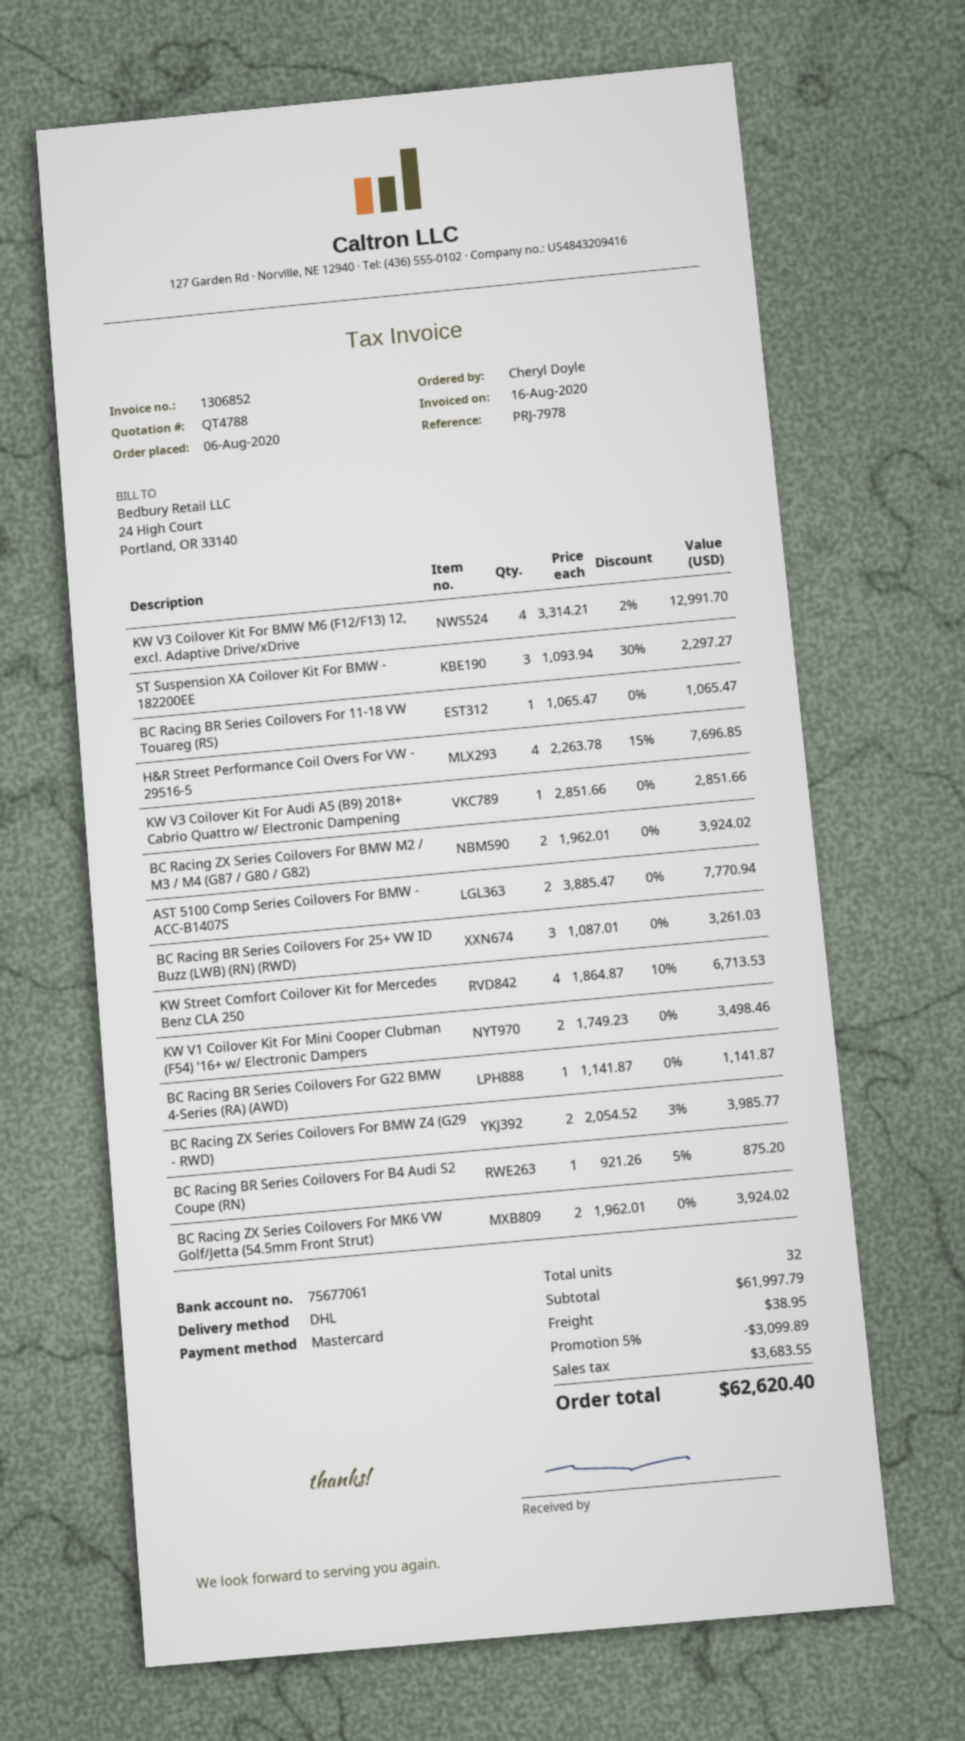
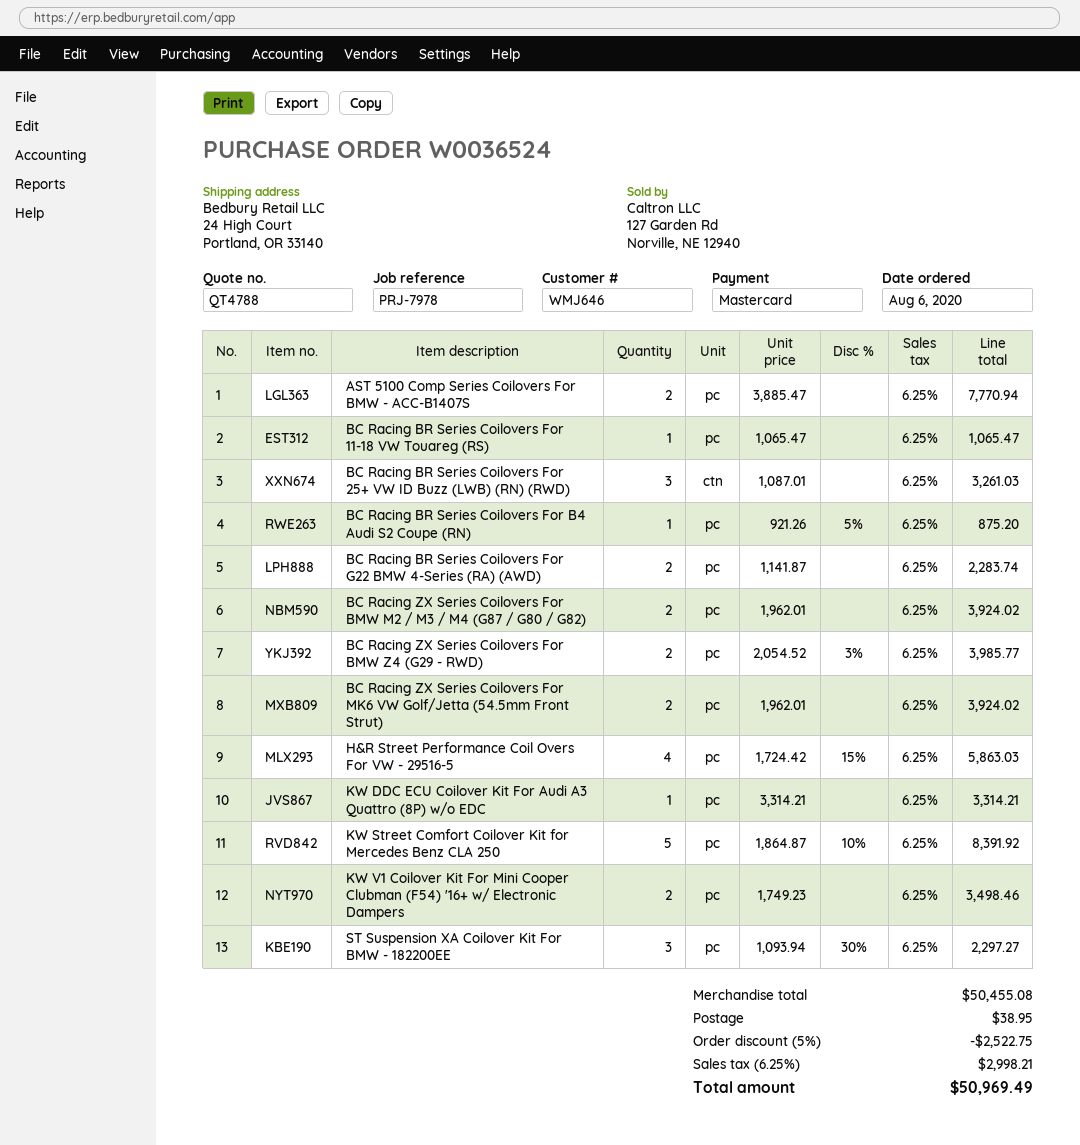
KW V3 Coilover Kit For BMW M6 (F12/F13) 12, excl. Adaptive Drive/xDrive: 4 x 3314.21 - 2% = 12991.70 -> none
H&R Street Performance Coil Overs For VW - 29516-5: 4 x 2263.78 - 15% = 7696.85 -> 4 x 1724.42 - 15% = 5863.03
KW V3 Coilover Kit For Audi A5 (B9) 2018+ Cabrio Quattro w/ Electronic Dampening: 1 x 2851.66 = 2851.66 -> none
KW Street Comfort Coilover Kit for Mercedes Benz CLA 250: 4 x 1864.87 - 10% = 6713.53 -> 5 x 1864.87 - 10% = 8391.92
BC Racing BR Series Coilovers For G22 BMW 4-Series (RA) (AWD): 1 x 1141.87 = 1141.87 -> 2 x 1141.87 = 2283.74
KW DDC ECU Coilover Kit For Audi A3 Quattro (8P) w/o EDC: none -> 1 x 3314.21 = 3314.21
subtotal: 61997.79 -> 50455.08
discount: 5% = 3099.89 -> 5% = 2522.75
tax: 3683.55 -> 2998.21
total: 62620.40 -> 50969.49

